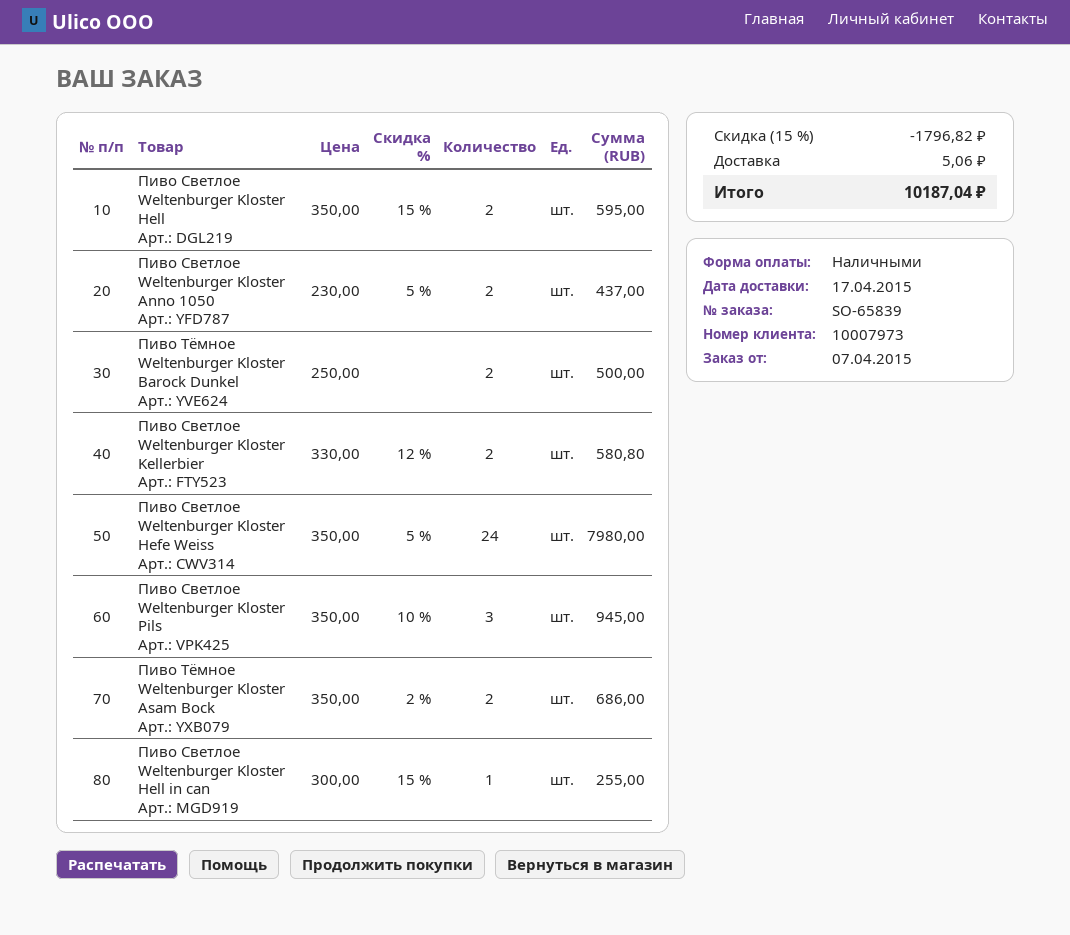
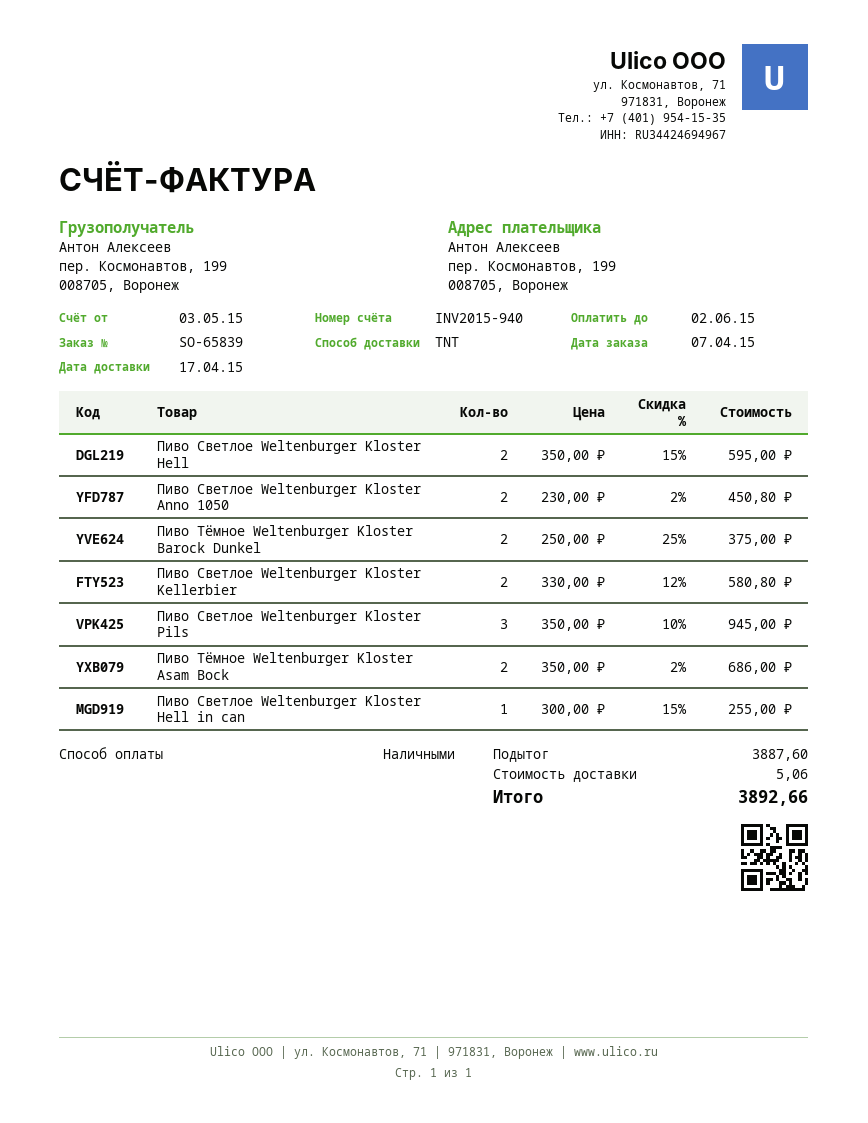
Пиво Светлое Weltenburger Kloster Anno 1050: 2 x 230.00 - 5% = 437.00 -> 2 x 230.00 - 2% = 450.80
Пиво Тёмное Weltenburger Kloster Barock Dunkel: 2 x 250.00 = 500.00 -> 2 x 250.00 - 25% = 375.00
Пиво Светлое Weltenburger Kloster Hefe Weiss: 24 x 350.00 - 5% = 7980.00 -> none
discount: 15% = 1796.82 -> none
total: 10187.04 -> 3892.66

